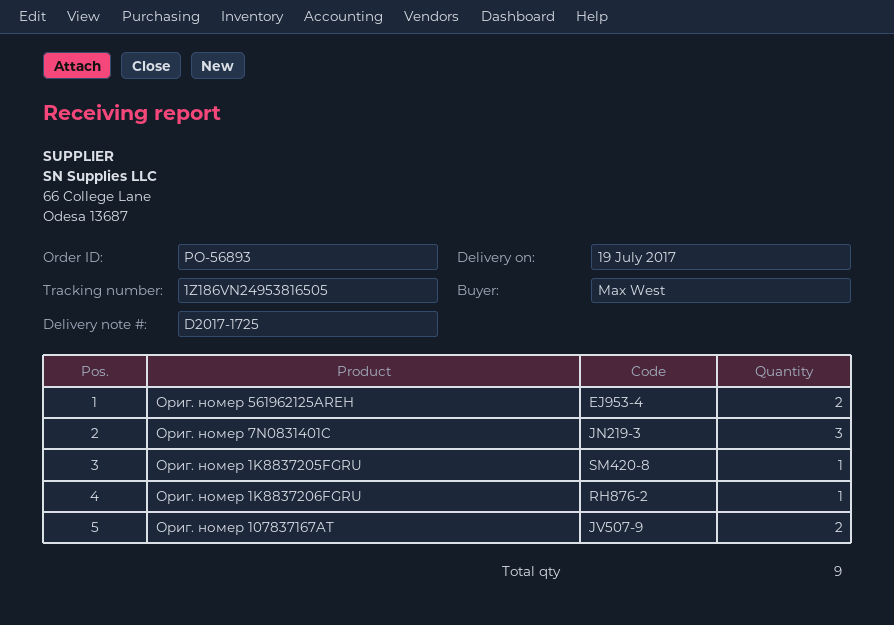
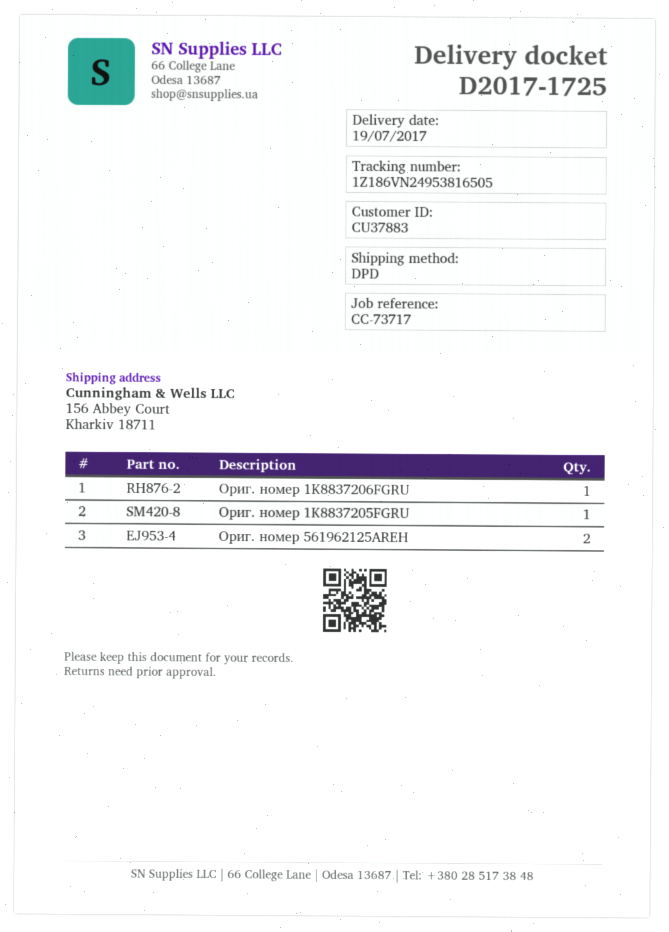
Ориг. номер 7N0831401C: 3 -> none
Ориг. номер 107837167AT: 2 -> none

